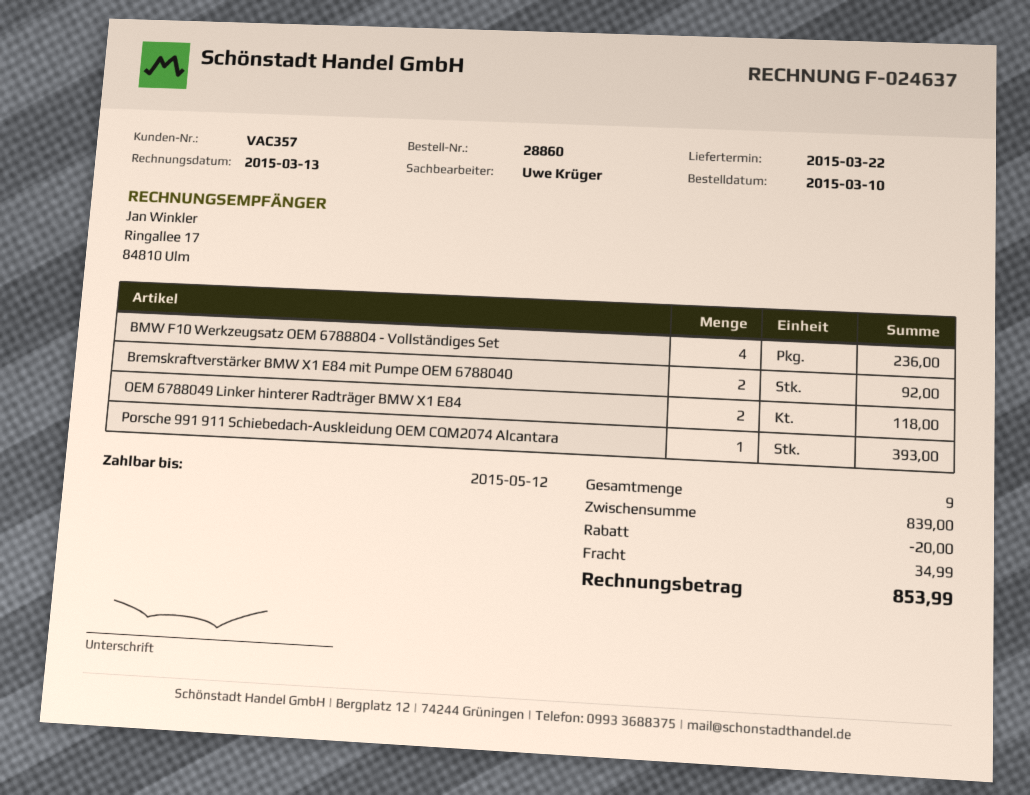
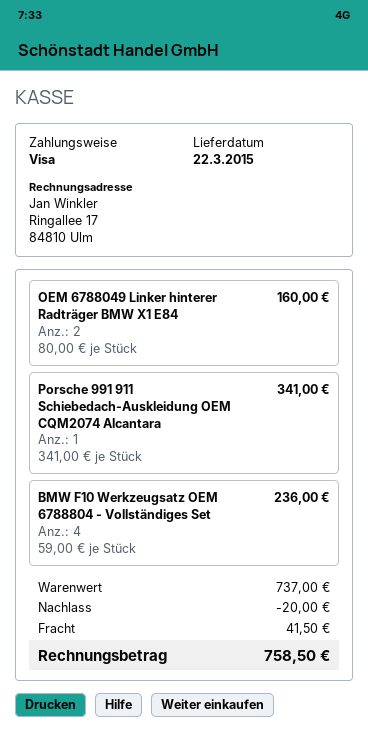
Bremskraftverstärker BMW X1 E84 mit Pumpe OEM 6788040: 2 for 92.00 -> none
OEM 6788049 Linker hinterer Radträger BMW X1 E84: 2 for 118.00 -> 2 for 160.00
Porsche 991 911 Schiebedach-Auskleidung OEM CQM2074 Alcantara: 1 for 393.00 -> 1 for 341.00
subtotal: 839.00 -> 737.00
shipping: 34.99 -> 41.50
total: 853.99 -> 758.50

